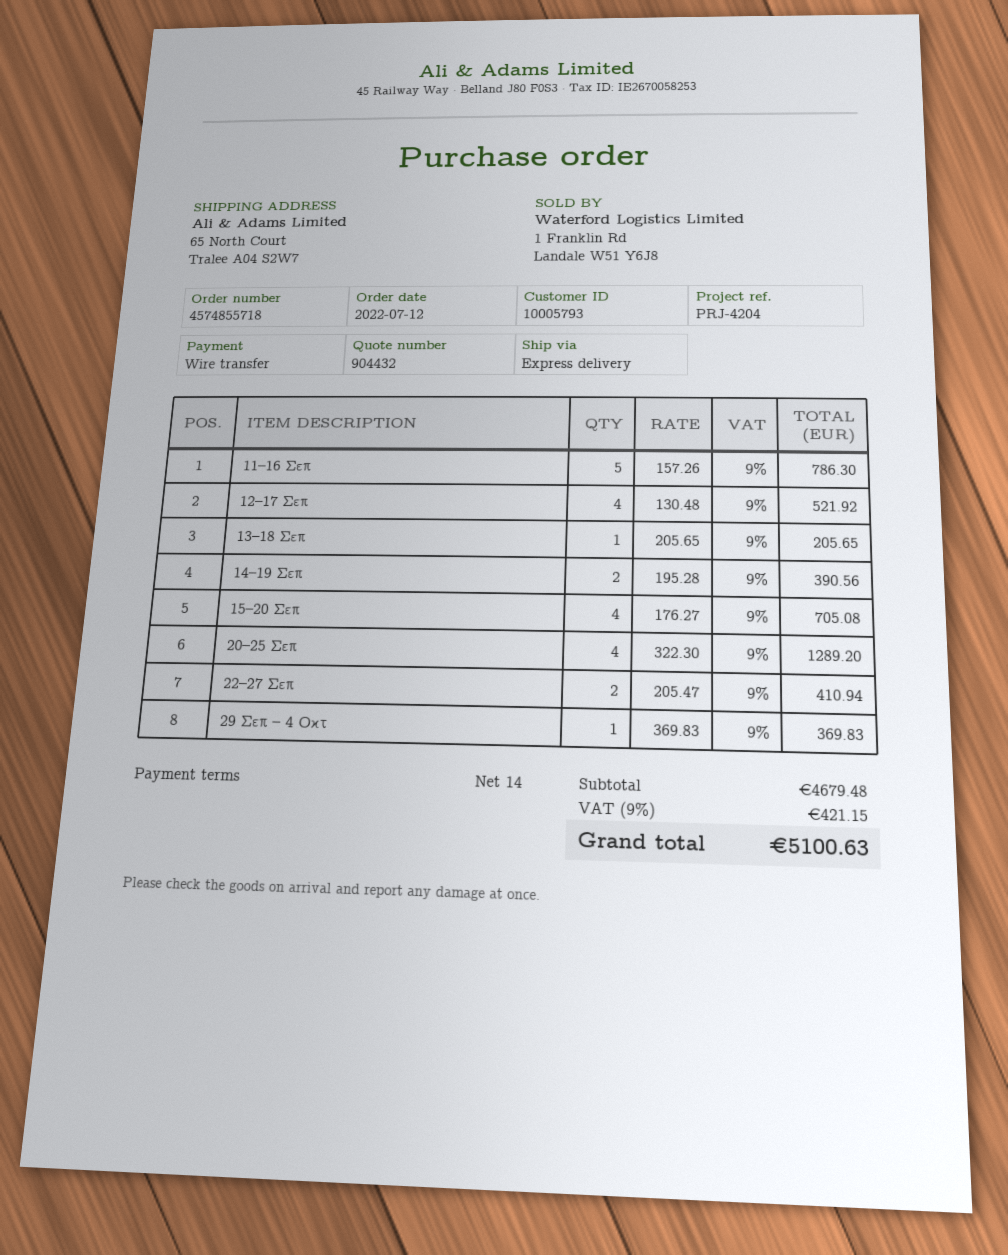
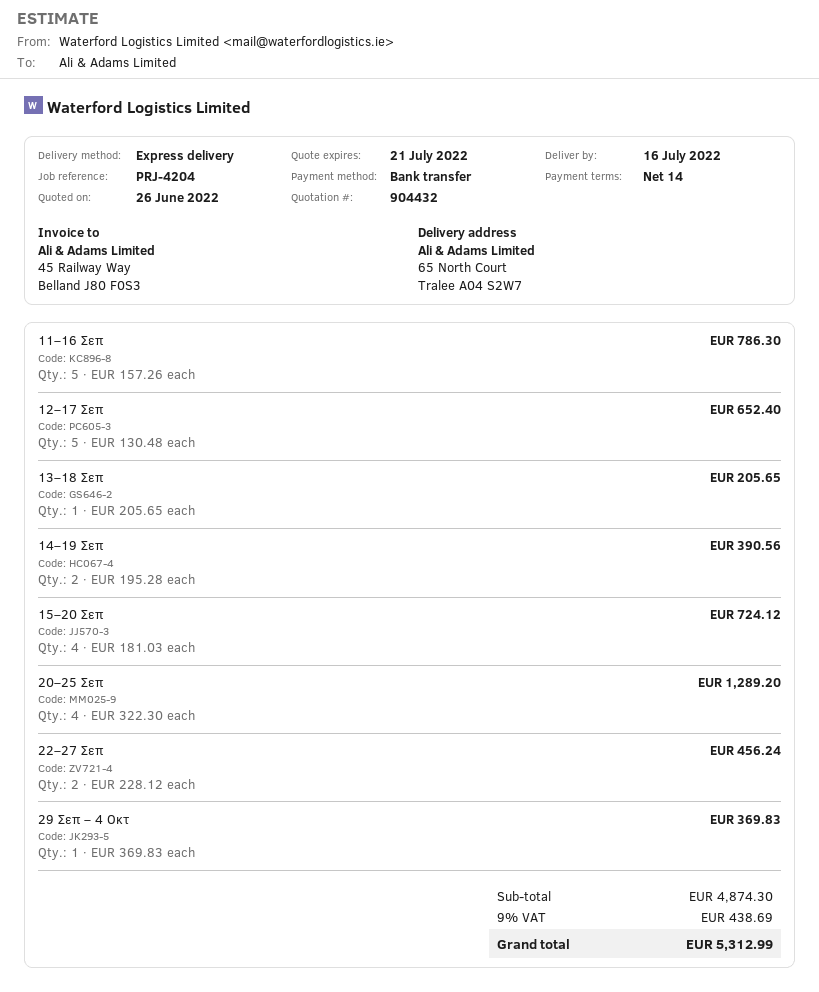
12–17 Σεπ: 4 x 130.48 = 521.92 -> 5 x 130.48 = 652.40
15–20 Σεπ: 4 x 176.27 = 705.08 -> 4 x 181.03 = 724.12
22–27 Σεπ: 2 x 205.47 = 410.94 -> 2 x 228.12 = 456.24
subtotal: 4679.48 -> 4874.30
tax: 9% = 421.15 -> 9% = 438.69
total: 5100.63 -> 5312.99

